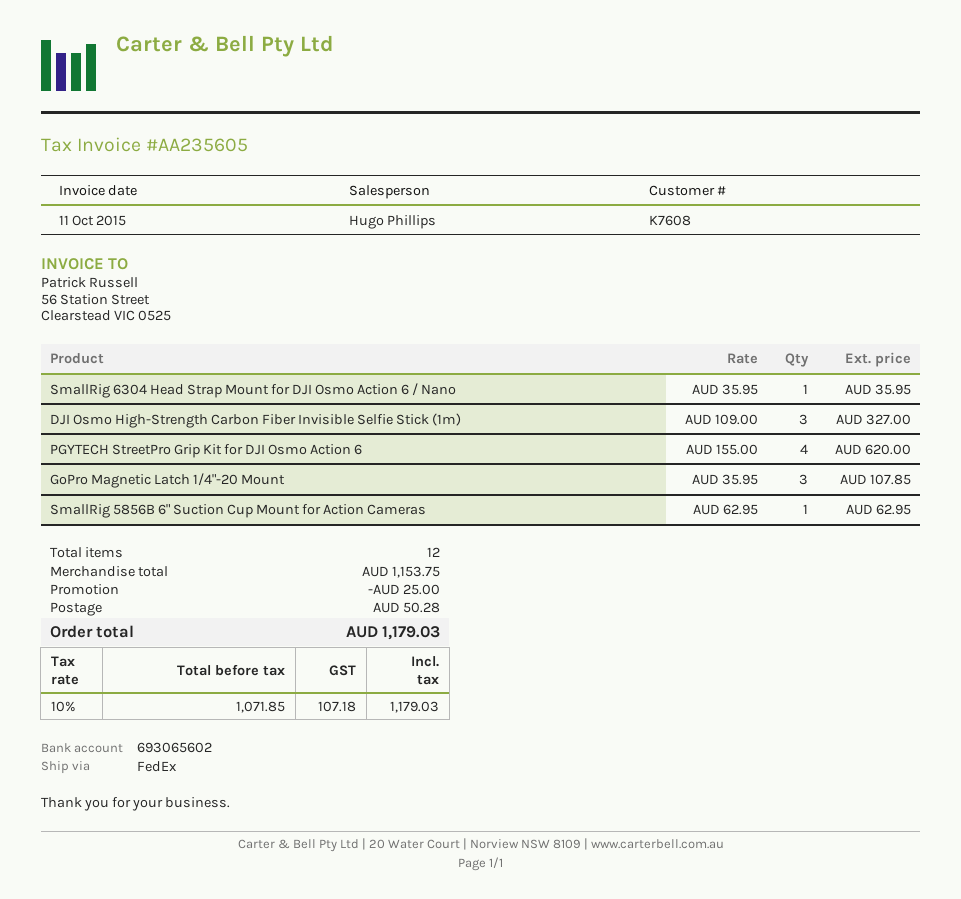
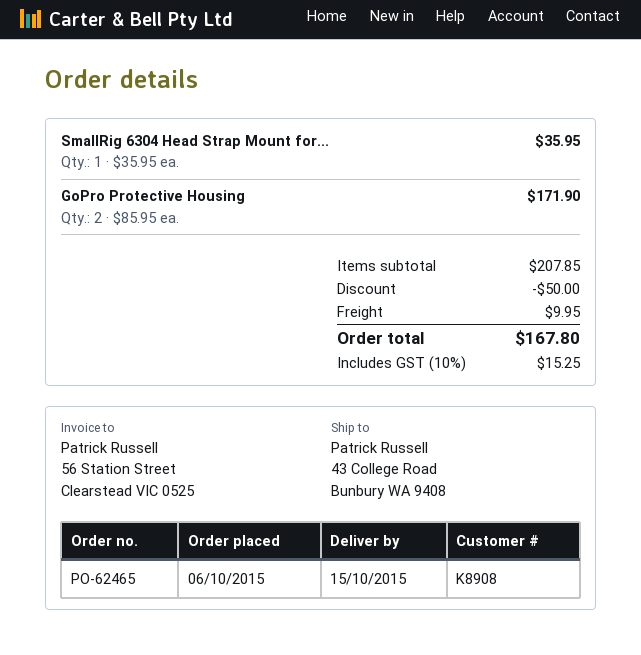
customer number: K7608 -> K8908
DJI Osmo High-Strength Carbon Fiber Invisible Selfie Stick (1m): 3 x 109.00 = 327.00 -> none
PGYTECH StreetPro Grip Kit for DJI Osmo Action 6: 4 x 155.00 = 620.00 -> none
GoPro Magnetic Latch 1/4"-20 Mount: 3 x 35.95 = 107.85 -> none
SmallRig 5856B 6" Suction Cup Mount for Action Cameras: 1 x 62.95 = 62.95 -> none
GoPro Protective Housing: none -> 2 x 85.95 = 171.90
subtotal: 1153.75 -> 207.85
discount: 25.00 -> 50.00
shipping: 50.28 -> 9.95
tax: 10% = 107.18 -> 10% = 15.25
total: 1179.03 -> 167.80

